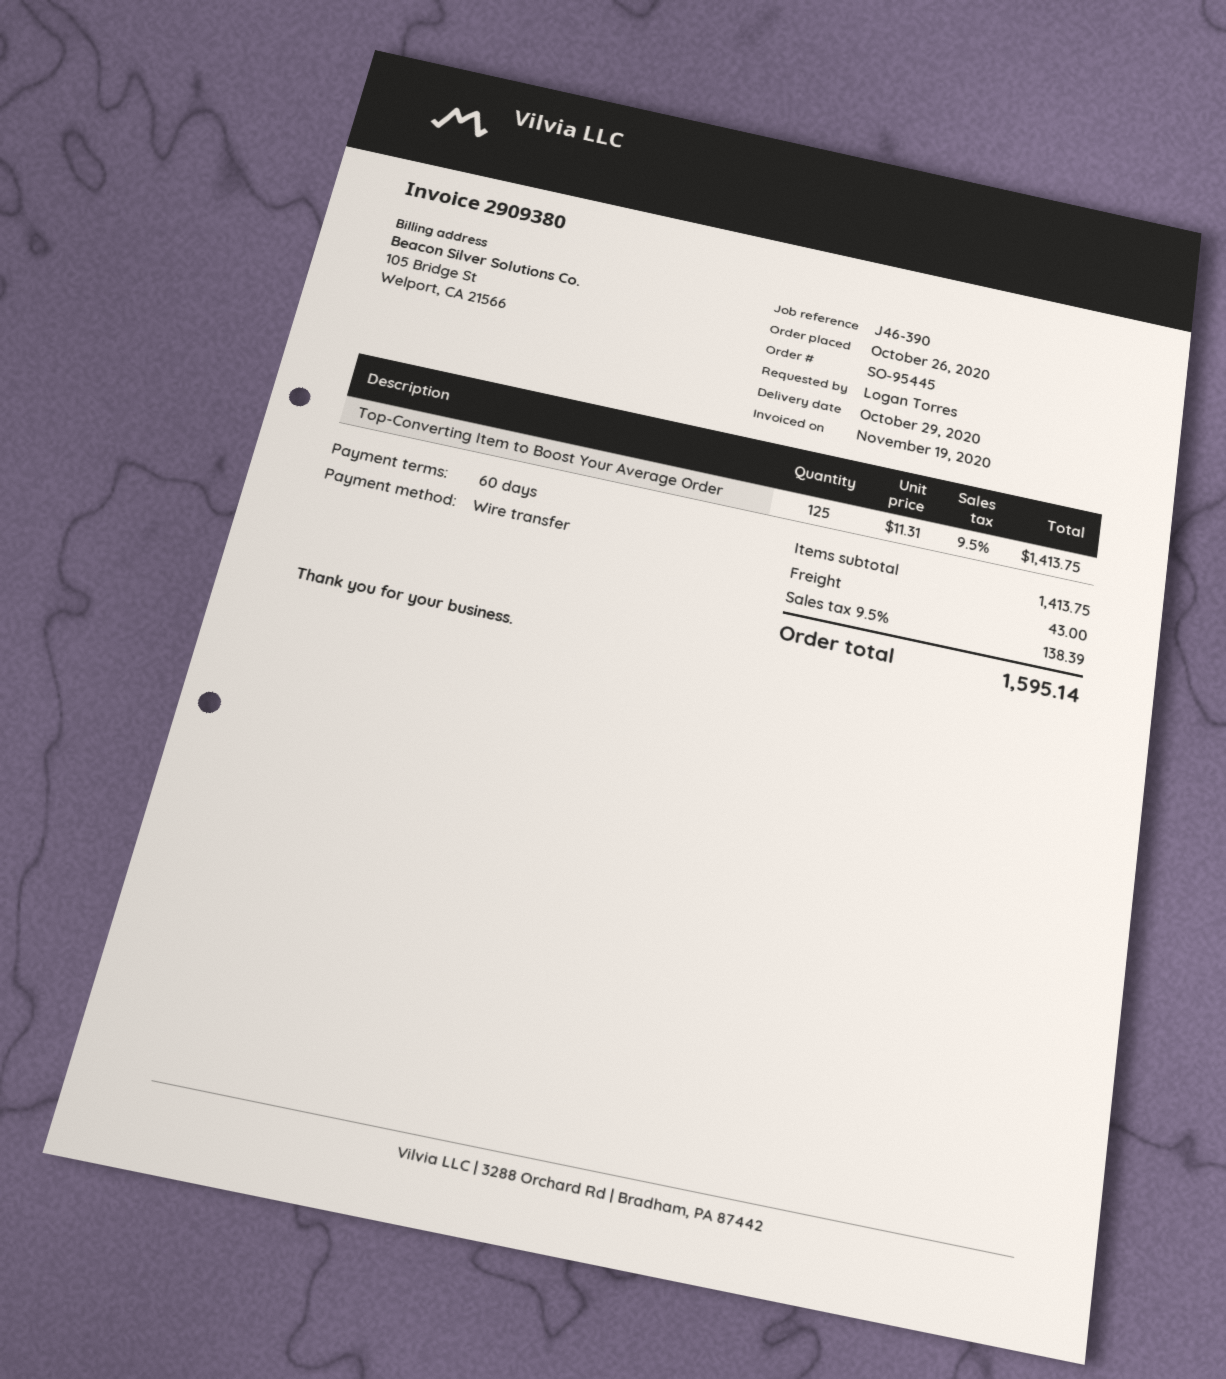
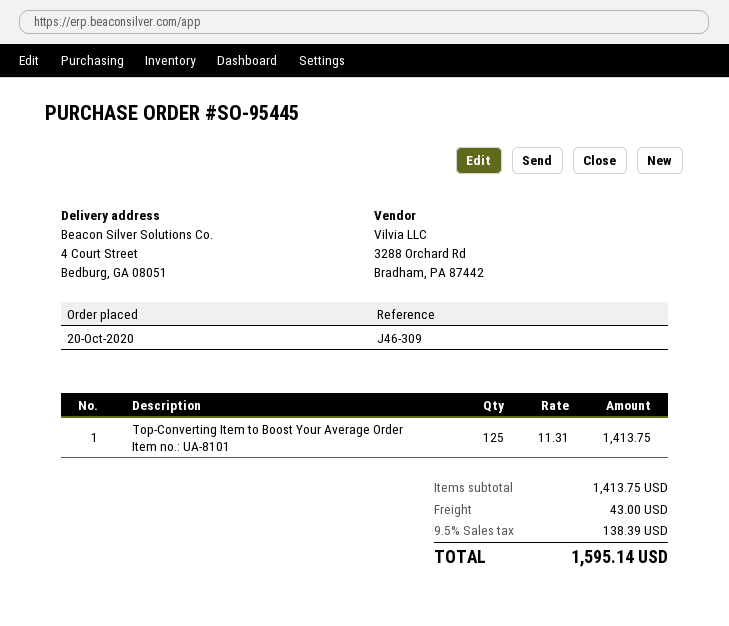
order date: 2020-10-26 -> 2020-10-20
reference: J46-390 -> J46-309

